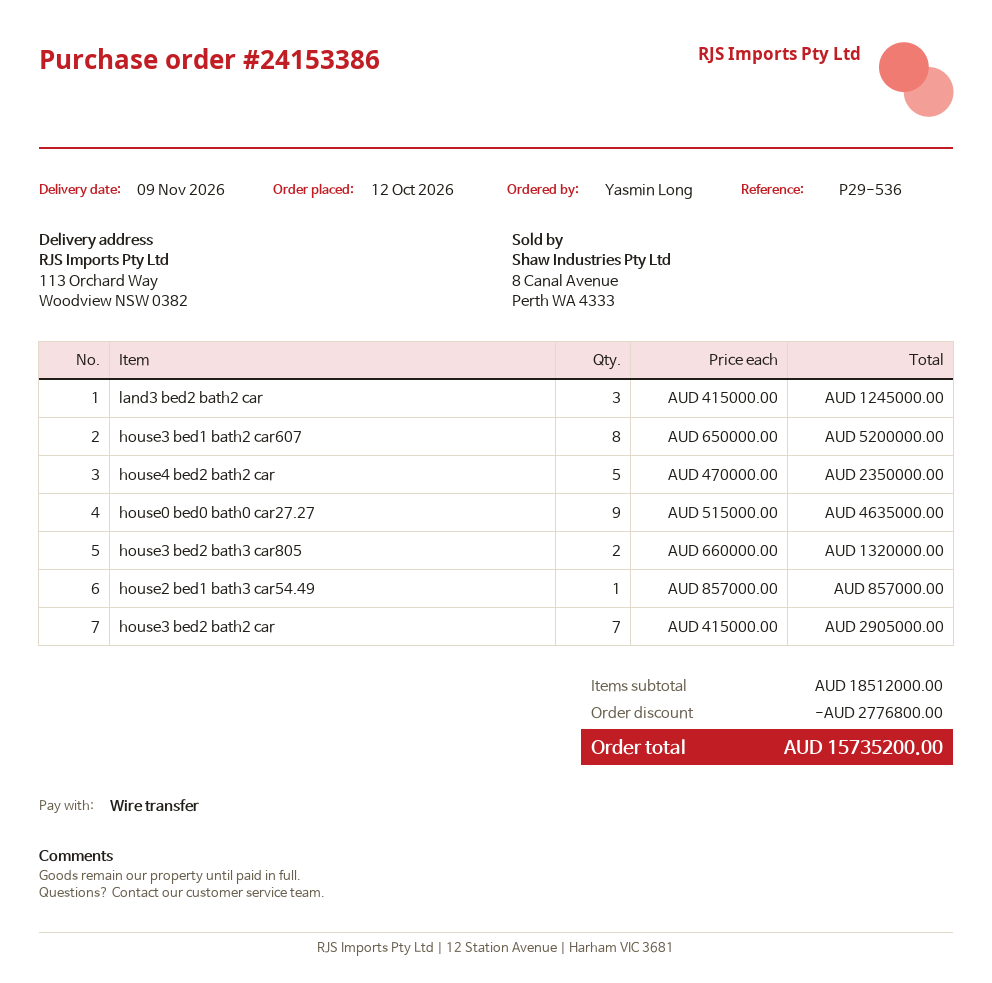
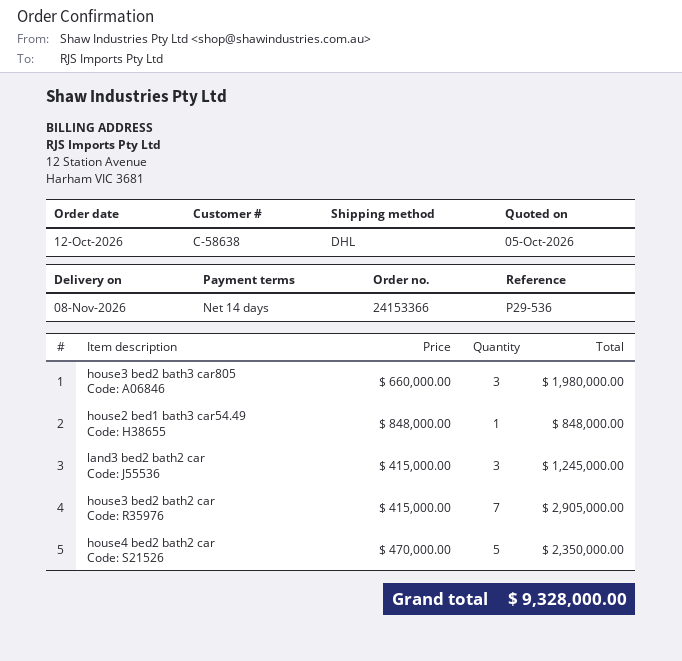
order number: 24153386 -> 24153366
delivery date: 2026-11-09 -> 2026-11-08
house3 bed1 bath2 car607: 8 x 650000.00 = 5200000.00 -> none
house0 bed0 bath0 car27.27: 9 x 515000.00 = 4635000.00 -> none
house3 bed2 bath3 car805: 2 x 660000.00 = 1320000.00 -> 3 x 660000.00 = 1980000.00
house2 bed1 bath3 car54.49: 1 x 857000.00 = 857000.00 -> 1 x 848000.00 = 848000.00
discount: 2776800.00 -> none
total: 15735200.00 -> 9328000.00

